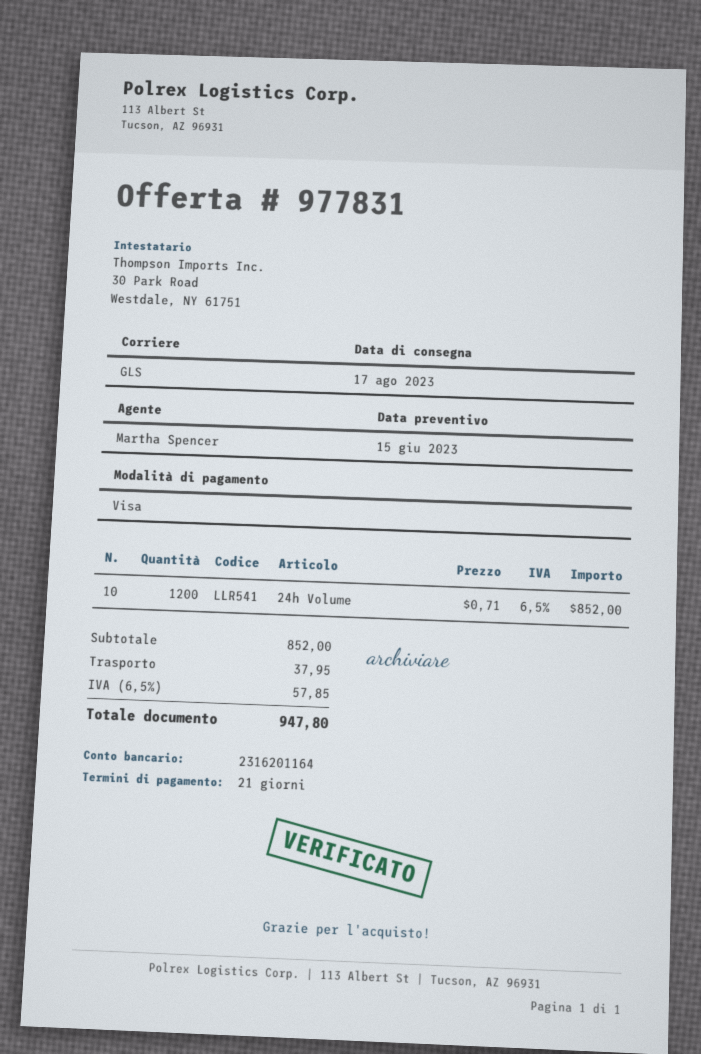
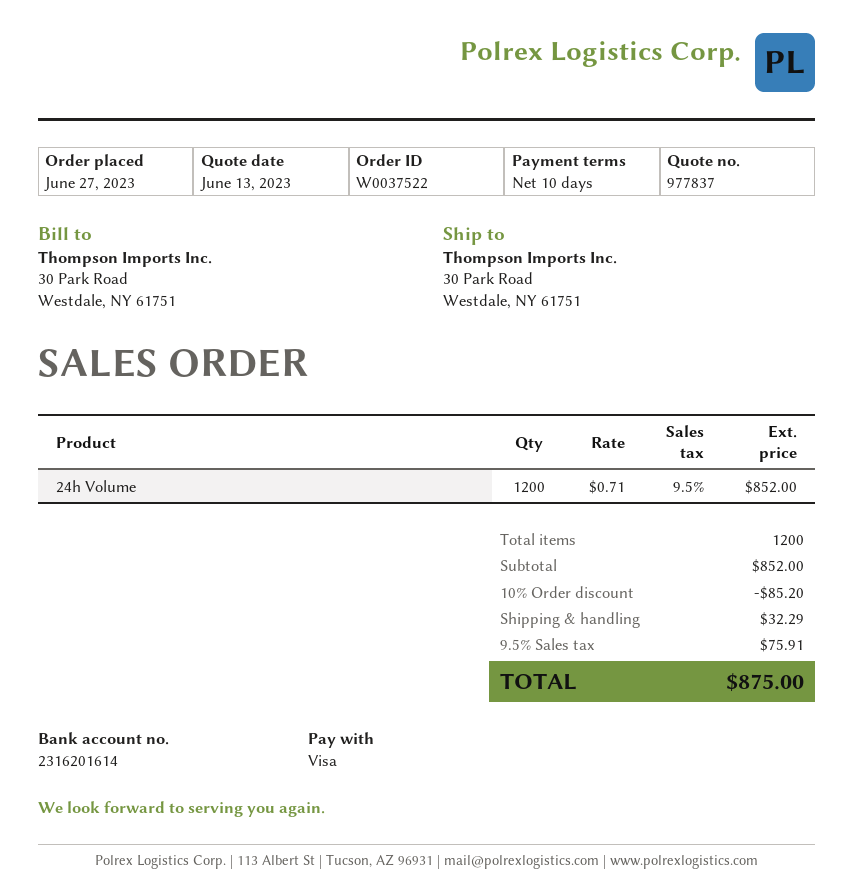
quote number: 977831 -> 977837
quote date: 2023-06-15 -> 2023-06-13
payment terms: 21 days -> 10 days
bank account: 2316201164 -> 2316201614
discount: none -> 10% = 85.20
shipping: 37.95 -> 32.29
tax: 6.5% = 57.85 -> 9.5% = 75.91
total: 947.80 -> 875.00

